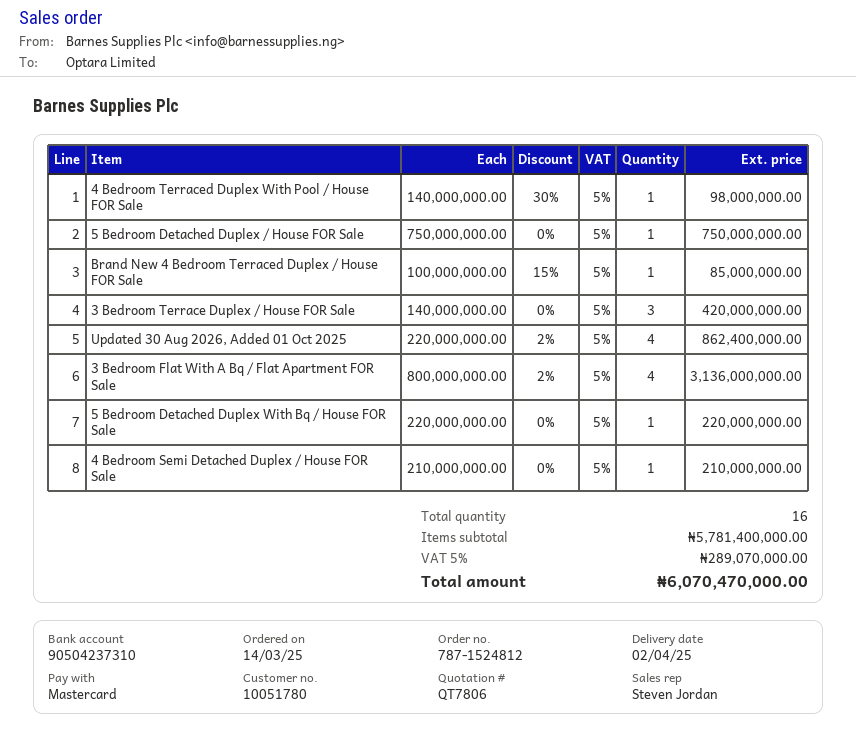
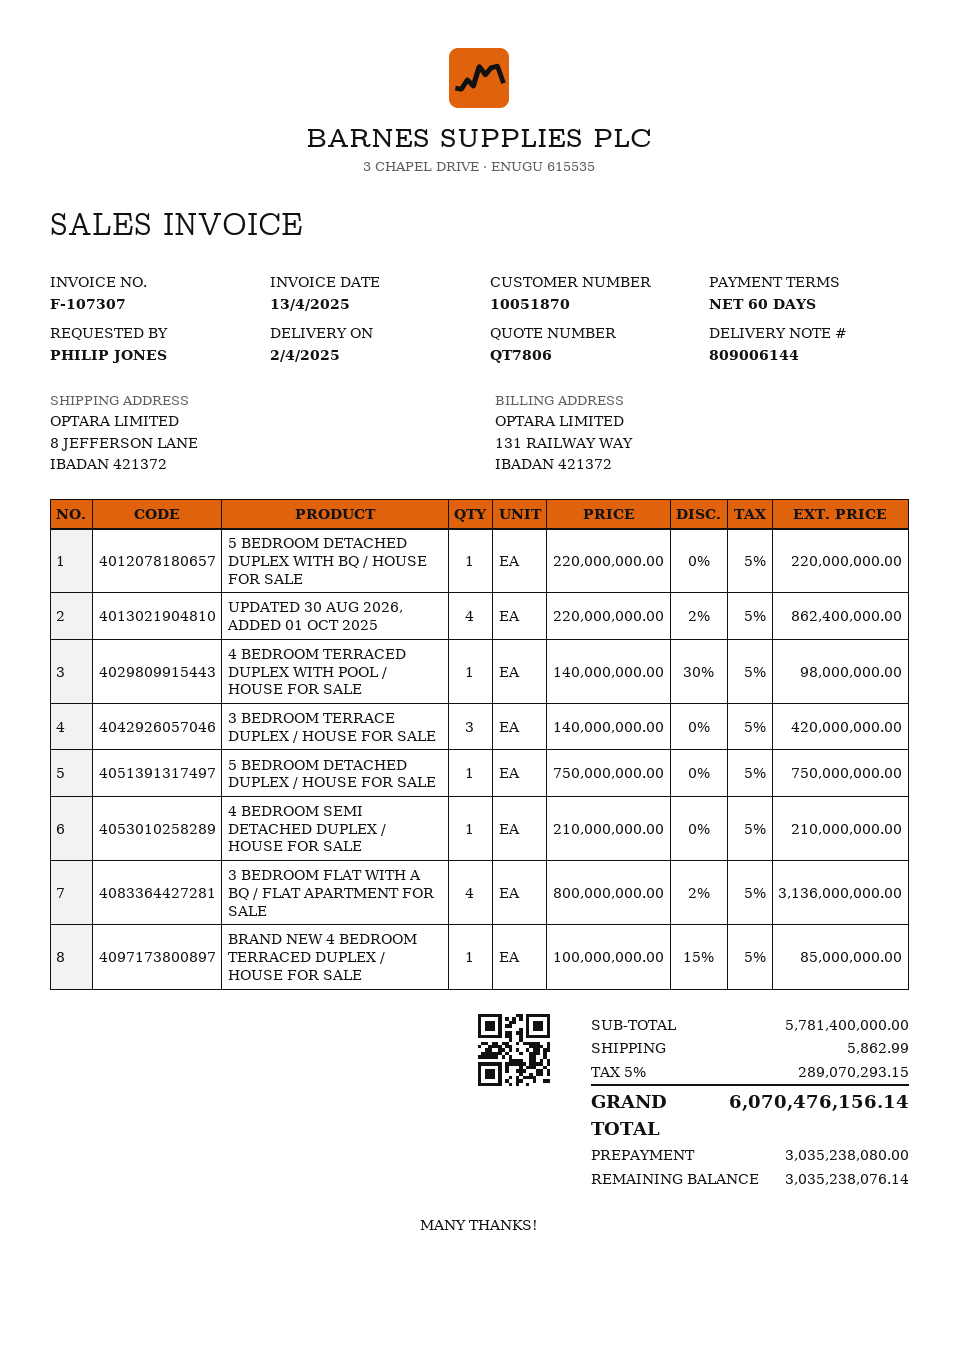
customer number: 10051780 -> 10051870
shipping: none -> 5862.99
tax: 5% = 289070000.00 -> 5% = 289070293.15
total: 6070470000.00 -> 6070476156.14

